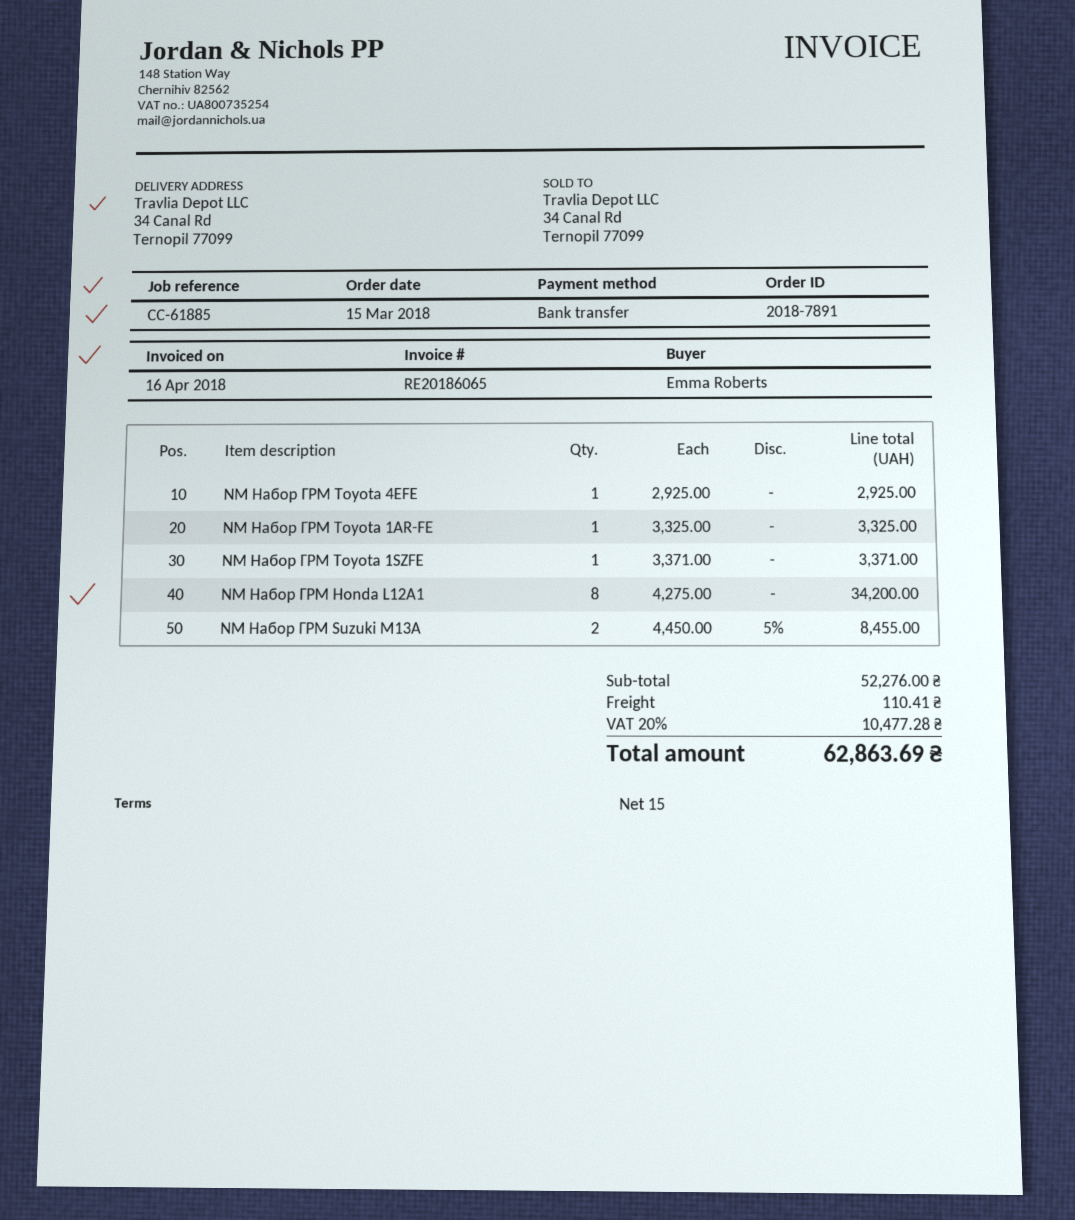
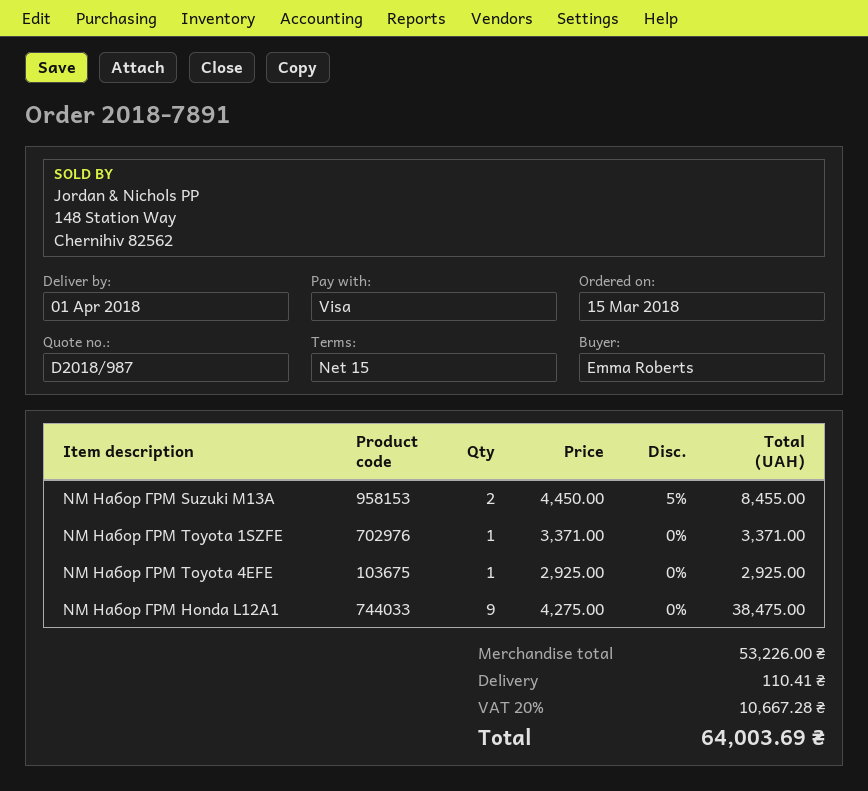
payment method: bank transfer -> Visa
NM Набор ГРМ Toyota 1AR-FE: 1 x 3325.00 = 3325.00 -> none
NM Набор ГРМ Honda L12A1: 8 x 4275.00 = 34200.00 -> 9 x 4275.00 = 38475.00
subtotal: 52276.00 -> 53226.00
tax: 20% = 10477.28 -> 20% = 10667.28
total: 62863.69 -> 64003.69

